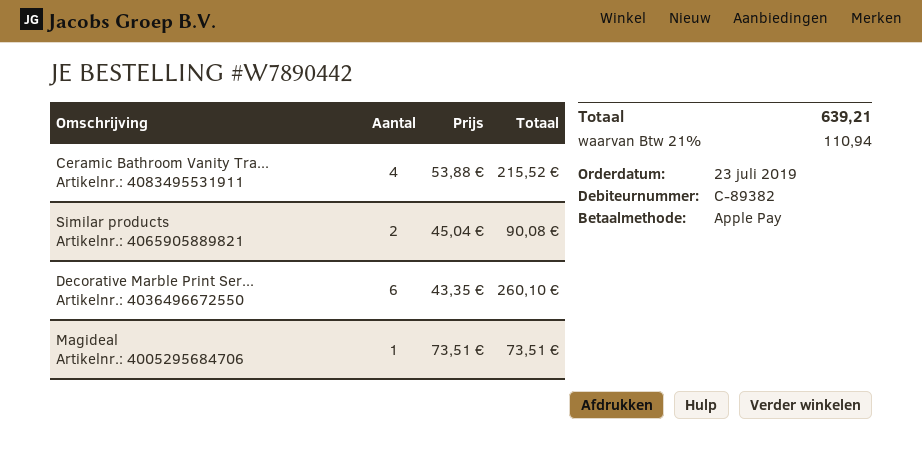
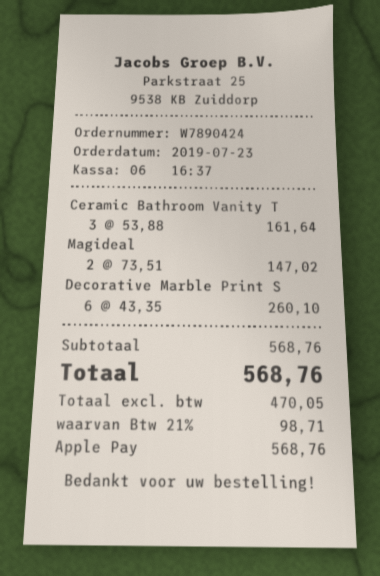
order number: W7890442 -> W7890424
Ceramic Bathroom Vanity Tra...: 4 x 53.88 = 215.52 -> 3 x 53.88 = 161.64
Similar products: 2 x 45.04 = 90.08 -> none
Magideal: 1 x 73.51 = 73.51 -> 2 x 73.51 = 147.02
tax: 21% = 110.94 -> 21% = 98.71
total: 639.21 -> 568.76

